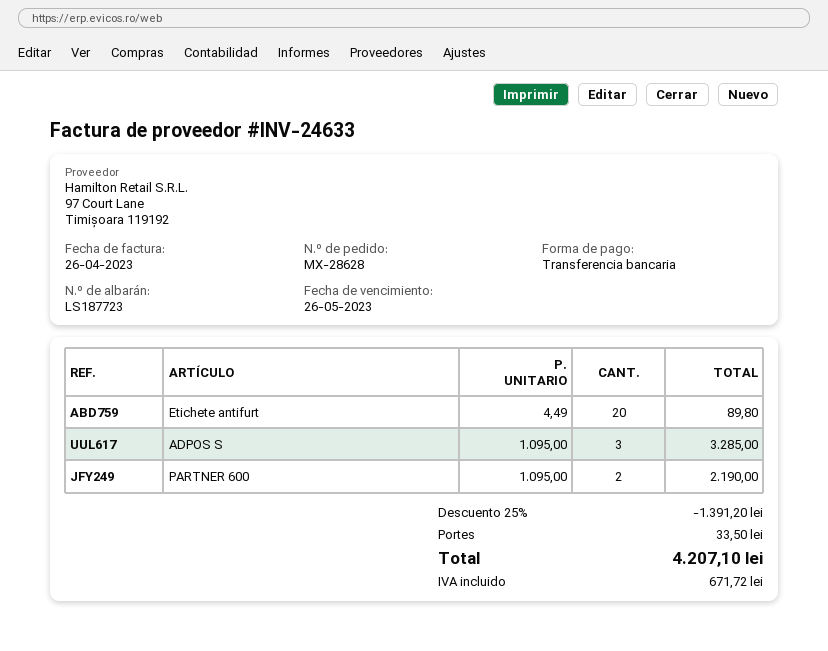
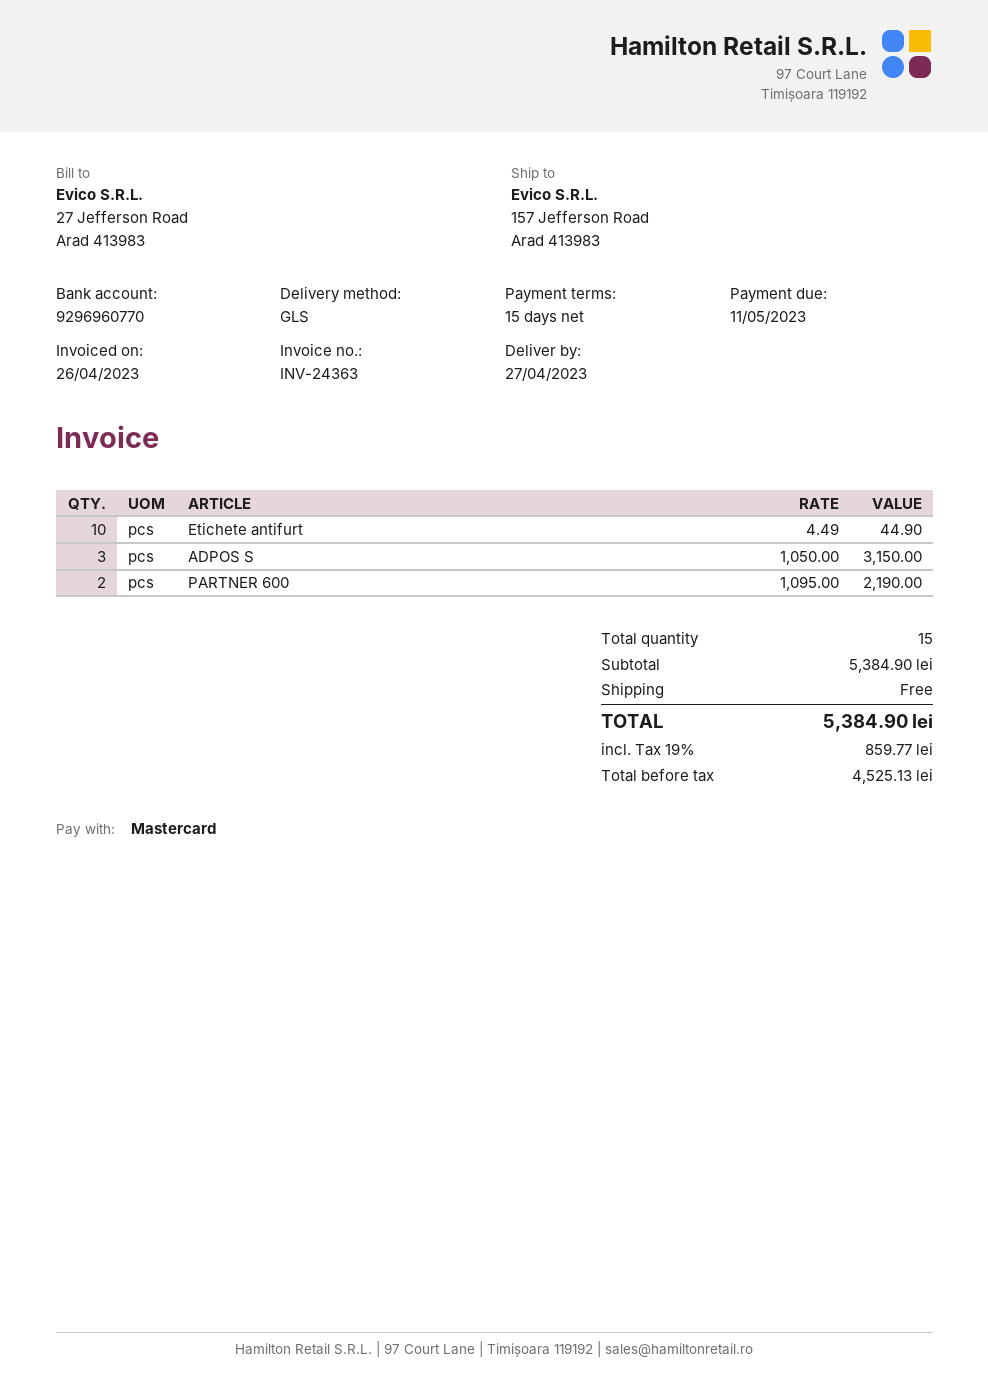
invoice number: INV-24633 -> INV-24363
due date: 2023-05-26 -> 2023-05-11
payment method: bank transfer -> Mastercard
Etichete antifurt: 20 x 4.49 = 89.80 -> 10 x 4.49 = 44.90
ADPOS S: 3 x 1095.00 = 3285.00 -> 3 x 1050.00 = 3150.00
discount: 25% = 1391.20 -> none
shipping: 33.50 -> 0.00
tax: 671.72 -> 859.77
total: 4207.10 -> 5384.90

